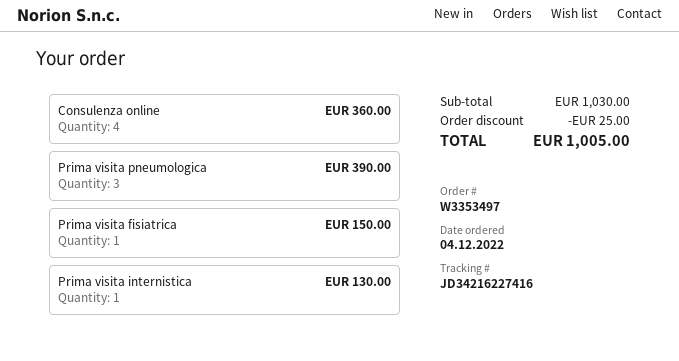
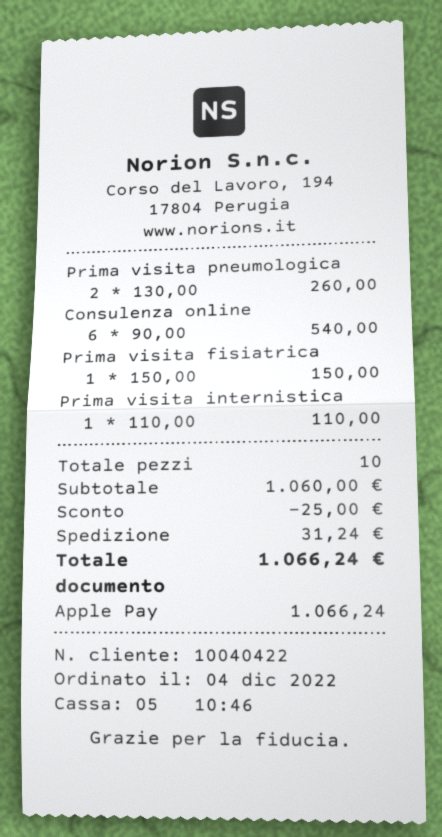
Consulenza online: 4 for 360.00 -> 6 for 540.00
Prima visita pneumologica: 3 for 390.00 -> 2 for 260.00
Prima visita internistica: 1 for 130.00 -> 1 for 110.00
subtotal: 1030.00 -> 1060.00
shipping: none -> 31.24
total: 1005.00 -> 1066.24

